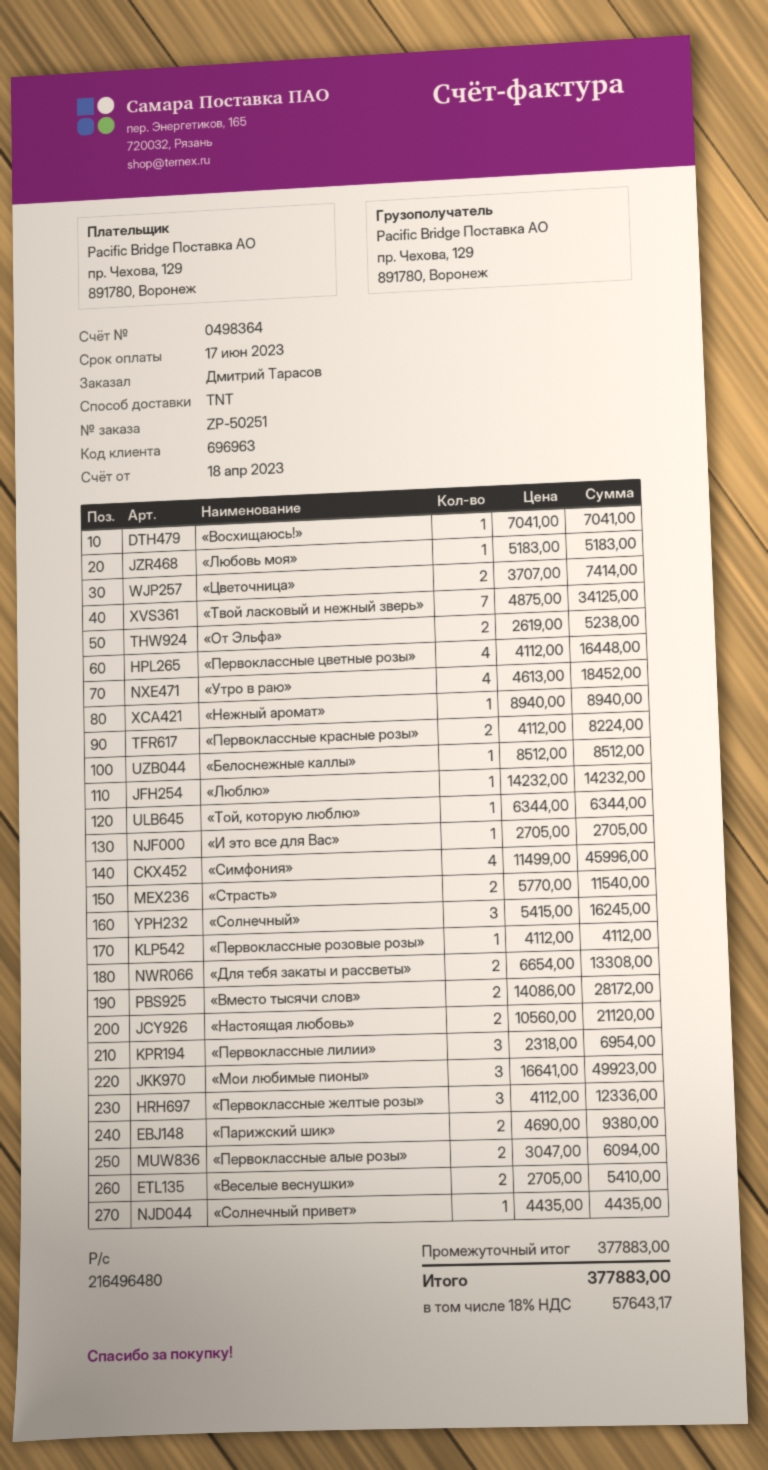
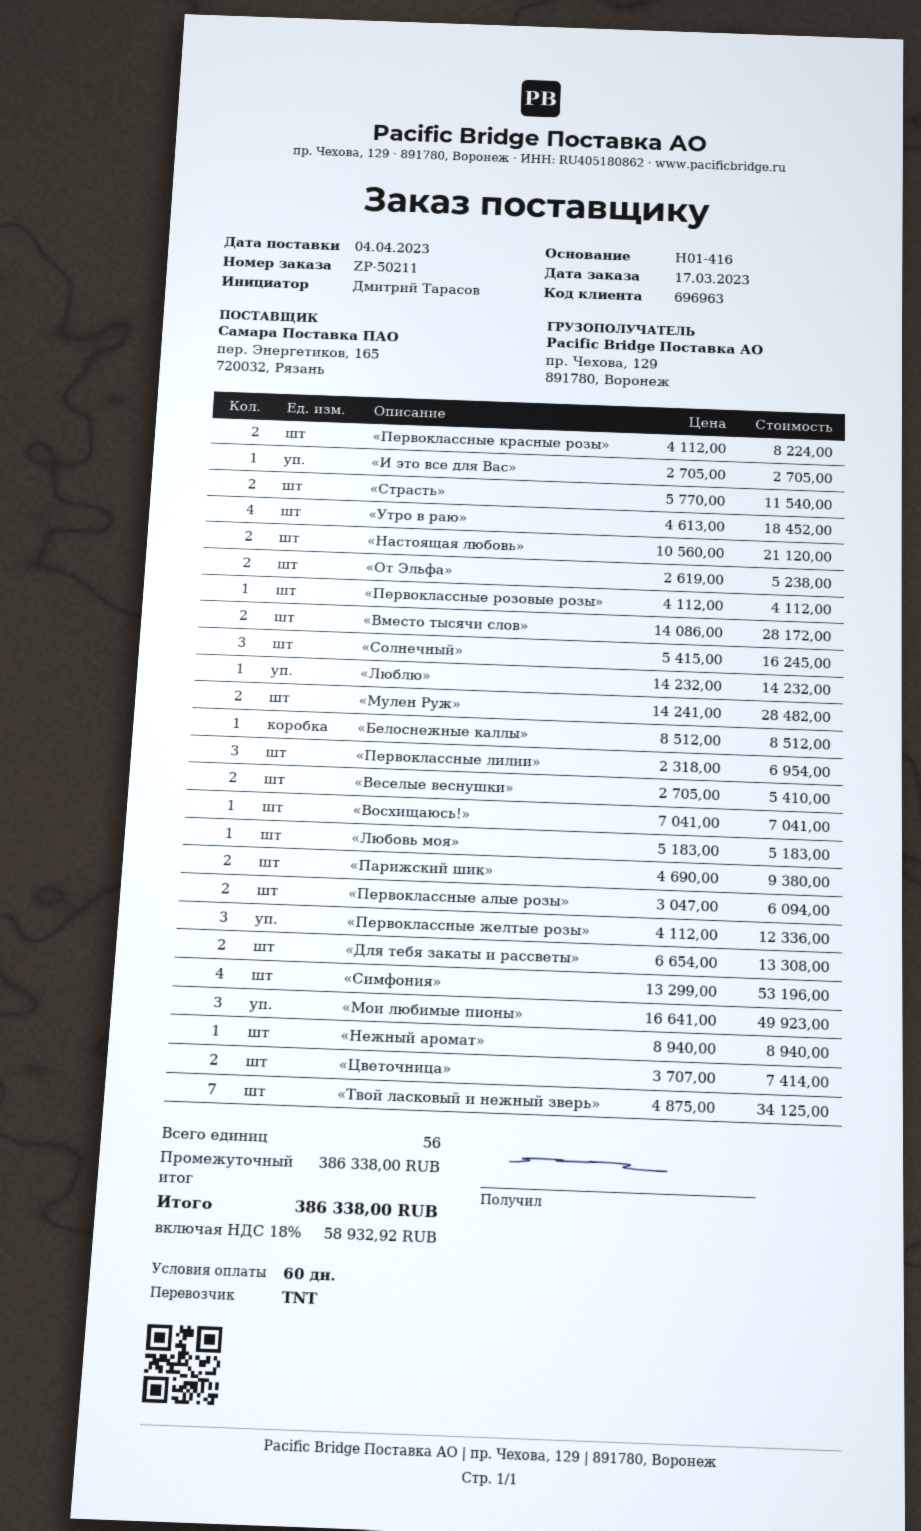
order number: ZP-50251 -> ZP-50211
«Первоклассные цветные розы»: 4 x 4112.00 = 16448.00 -> none
«Той, которую люблю»: 1 x 6344.00 = 6344.00 -> none
«Симфония»: 4 x 11499.00 = 45996.00 -> 4 x 13299.00 = 53196.00
«Солнечный привет»: 1 x 4435.00 = 4435.00 -> none
«Мулен Руж»: none -> 2 x 14241.00 = 28482.00
subtotal: 377883.00 -> 386338.00
tax: 18% = 57643.17 -> 18% = 58932.92
total: 377883.00 -> 386338.00

